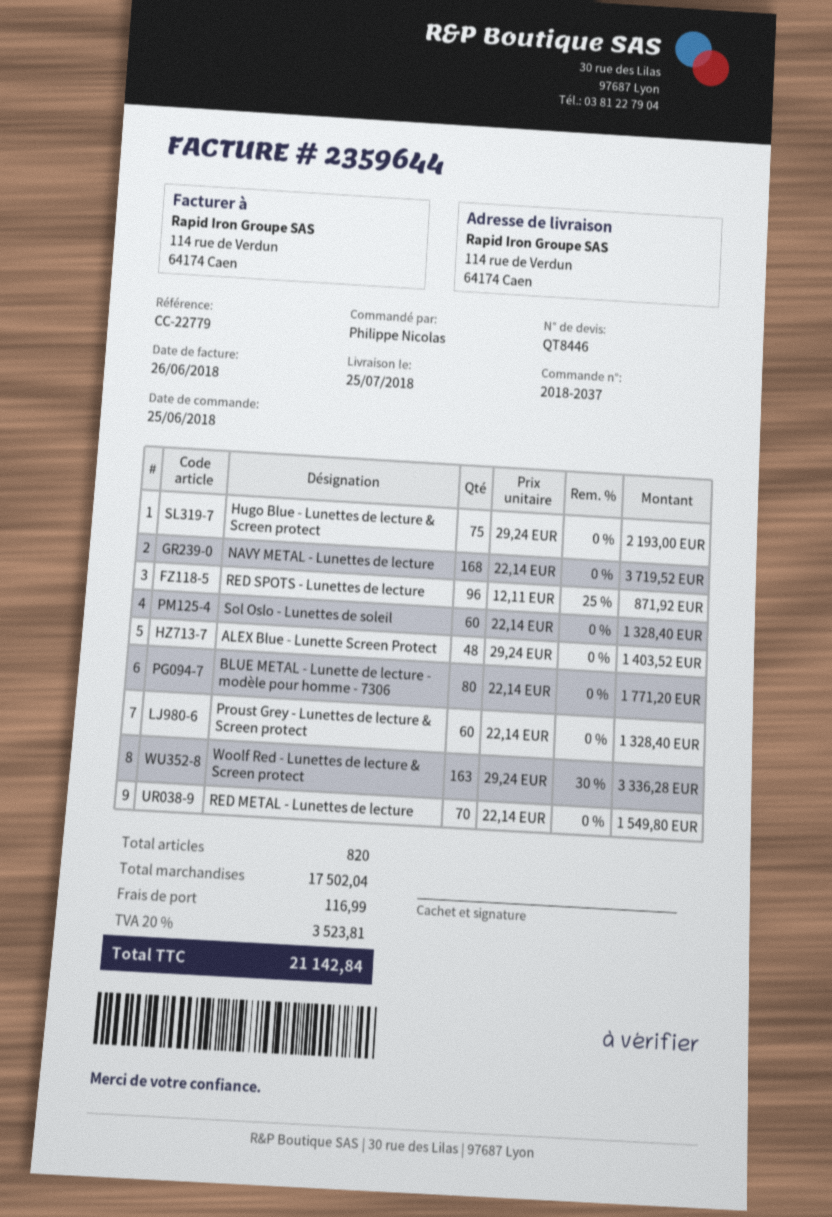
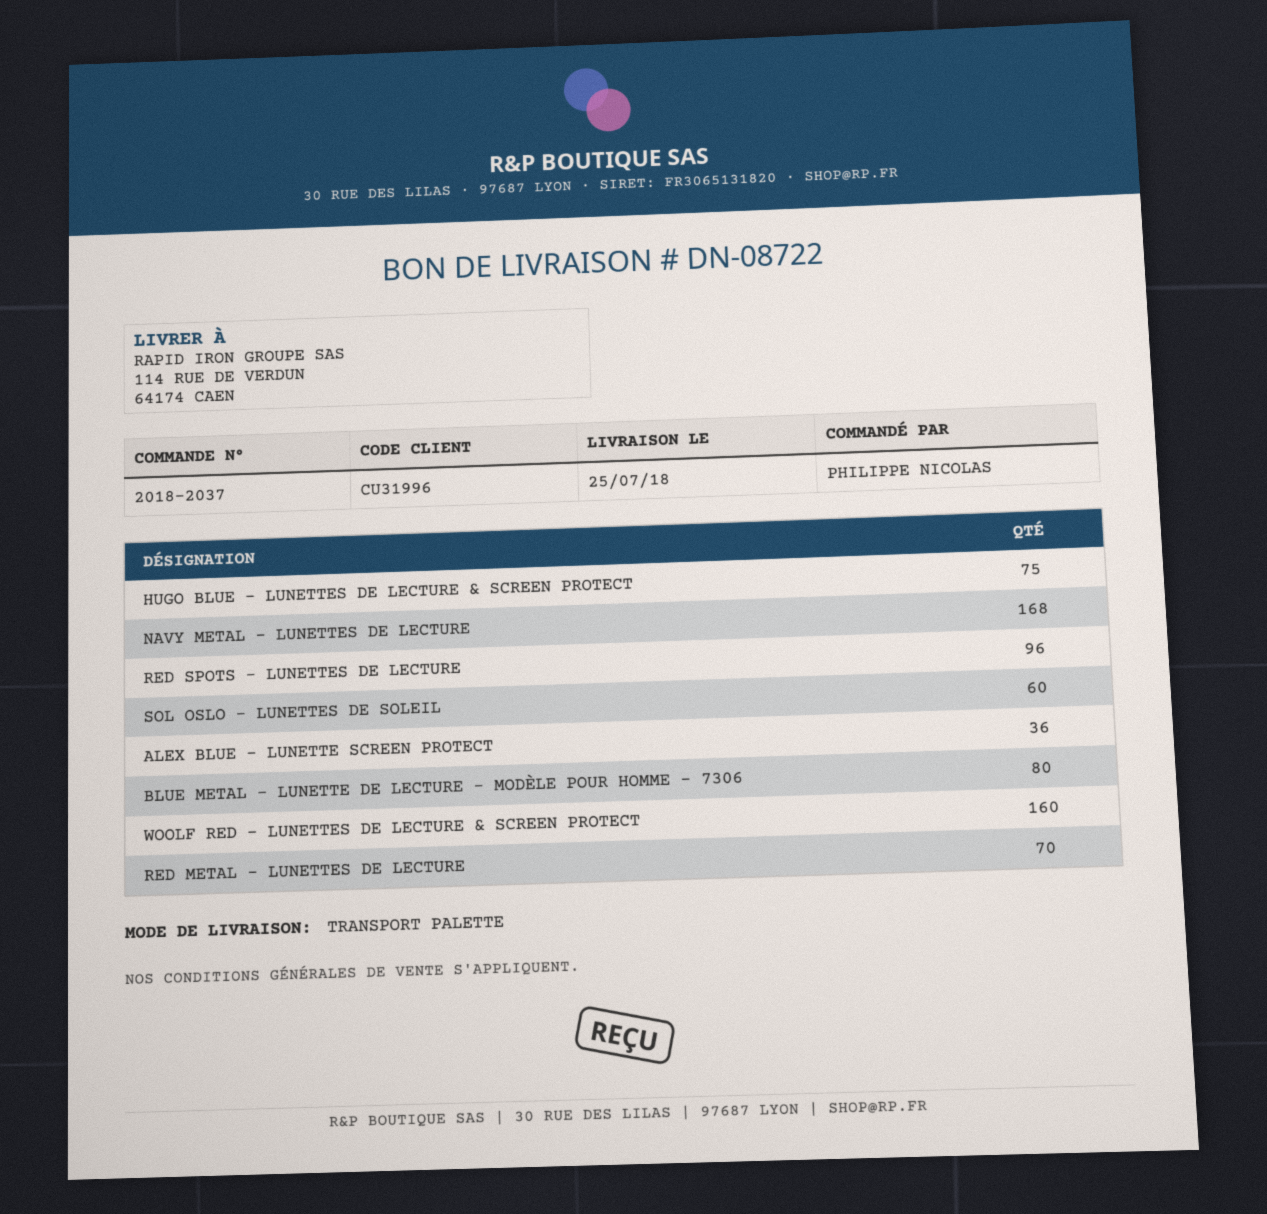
ALEX Blue - Lunette Screen Protect: 48 -> 36
Proust Grey - Lunettes de lecture & Screen protect: 60 -> none
Woolf Red - Lunettes de lecture & Screen protect: 163 -> 160

